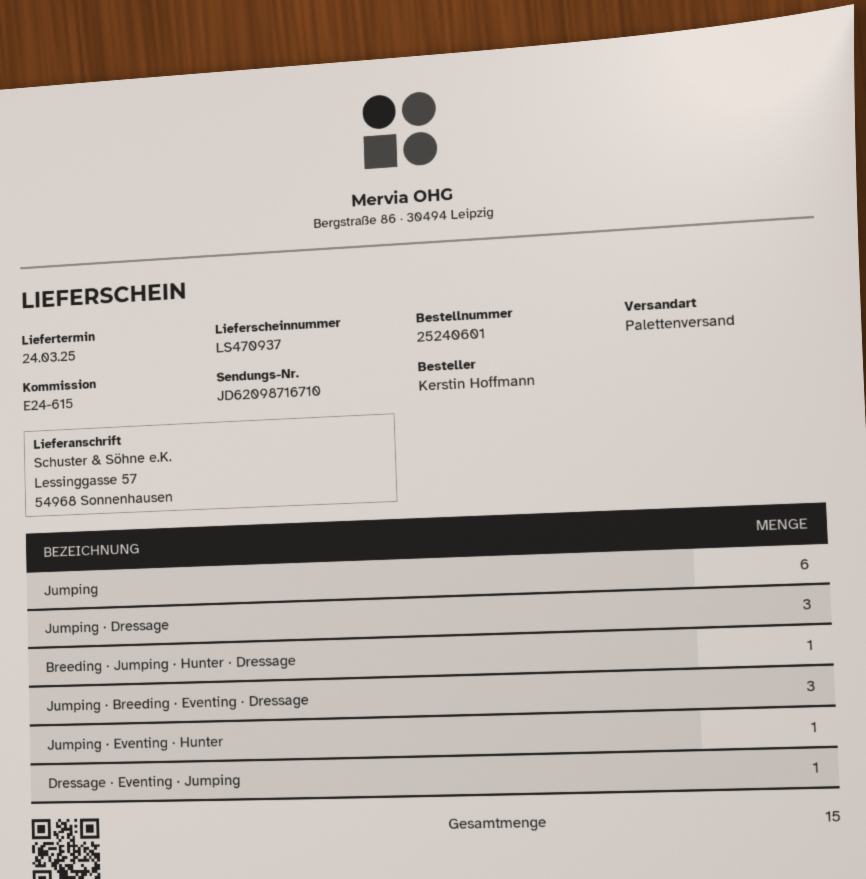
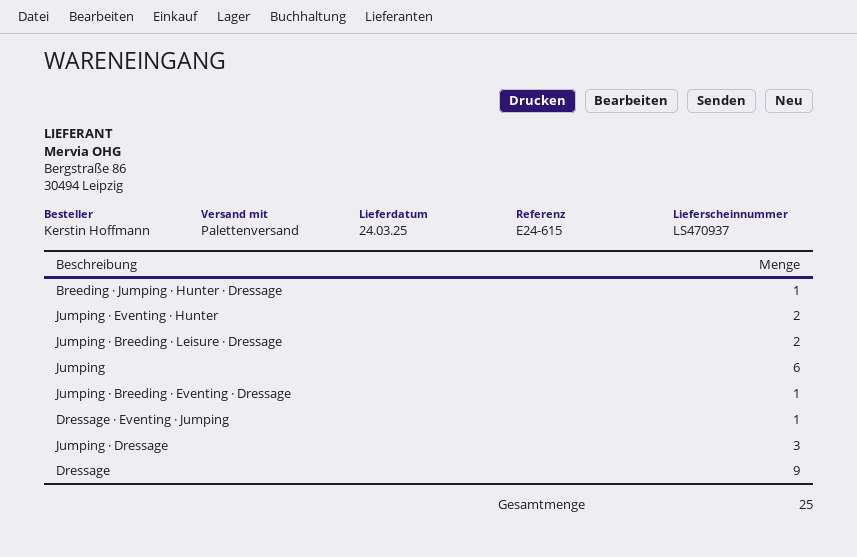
Jumping · Breeding · Eventing · Dressage: 3 -> 1
Jumping · Eventing · Hunter: 1 -> 2
Jumping · Breeding · Leisure · Dressage: none -> 2
Dressage: none -> 9
total quantity: 15 -> 25

